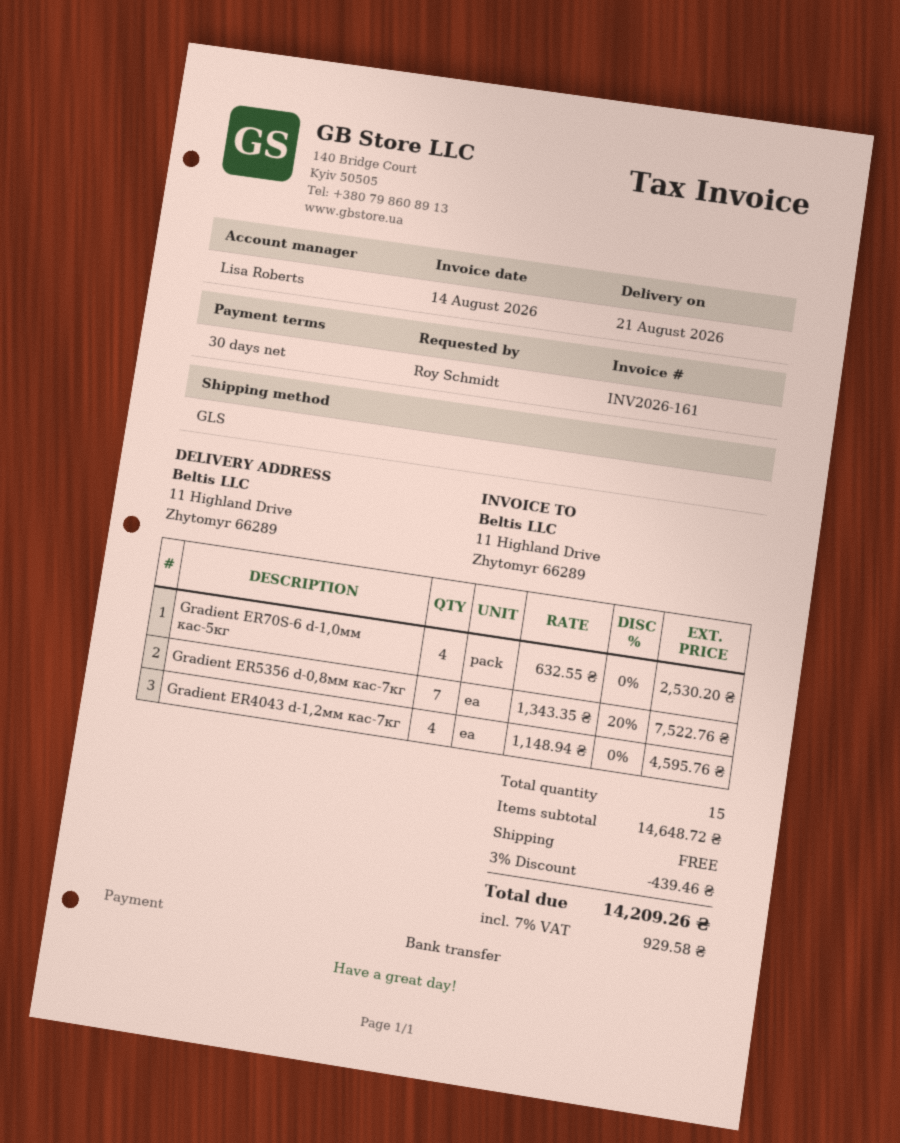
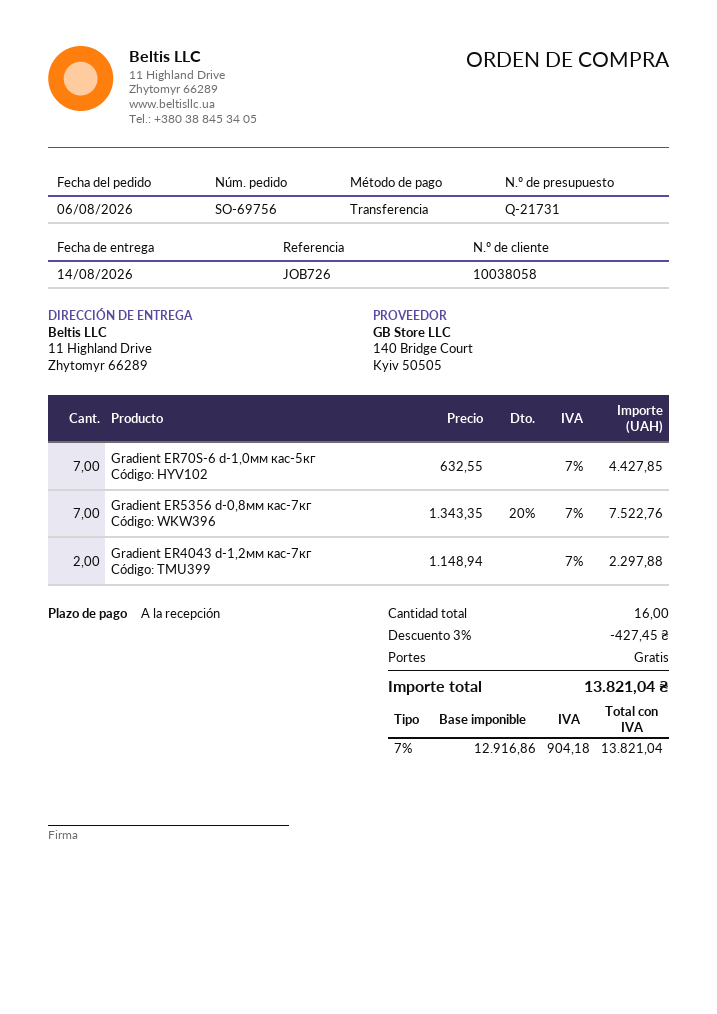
delivery date: 2026-08-21 -> 2026-08-14
payment terms: 30 days -> on receipt
Gradient ER70S-6 d-1,0мм кас-5кг: 4 x 632.55 = 2530.20 -> 7 x 632.55 = 4427.85
Gradient ER4043 d-1,2мм кас-7кг: 4 x 1148.94 = 4595.76 -> 2 x 1148.94 = 2297.88
total quantity: 15 -> 16
discount: 3% = 439.46 -> 3% = 427.45
tax: 7% = 929.58 -> 7% = 904.18
total: 14209.26 -> 13821.04

